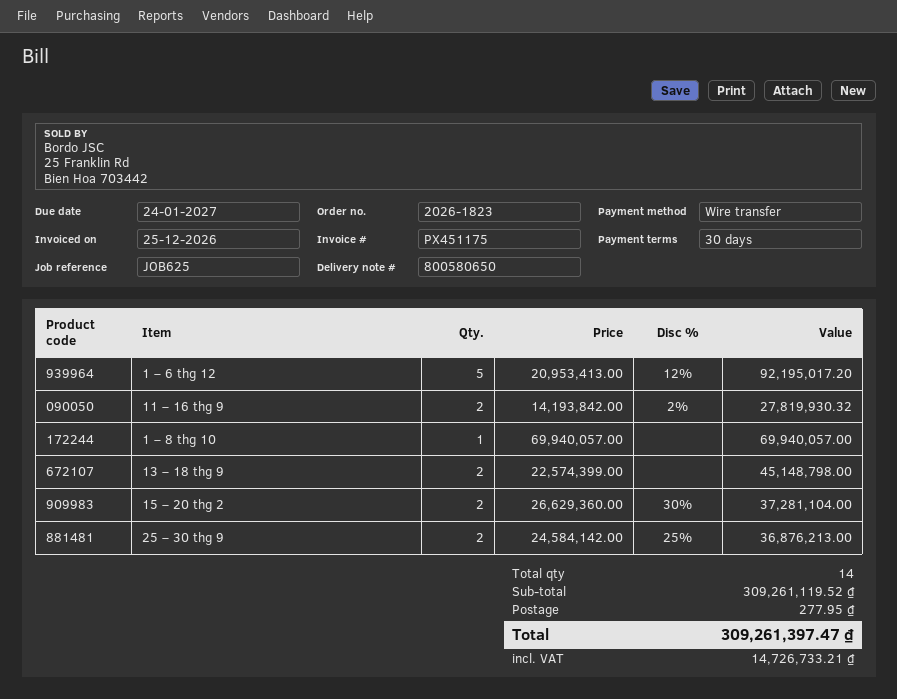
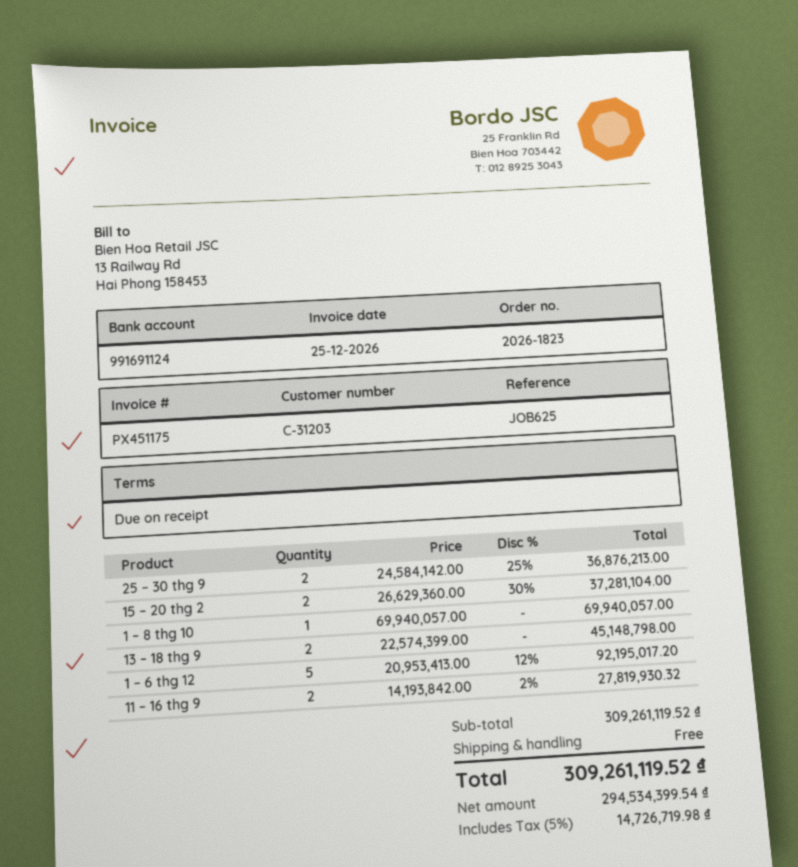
payment terms: 30 days -> on receipt
shipping: 277.95 -> 0.00
tax: 14726733.21 -> 14726719.98
total: 309261397.47 -> 309261119.52

